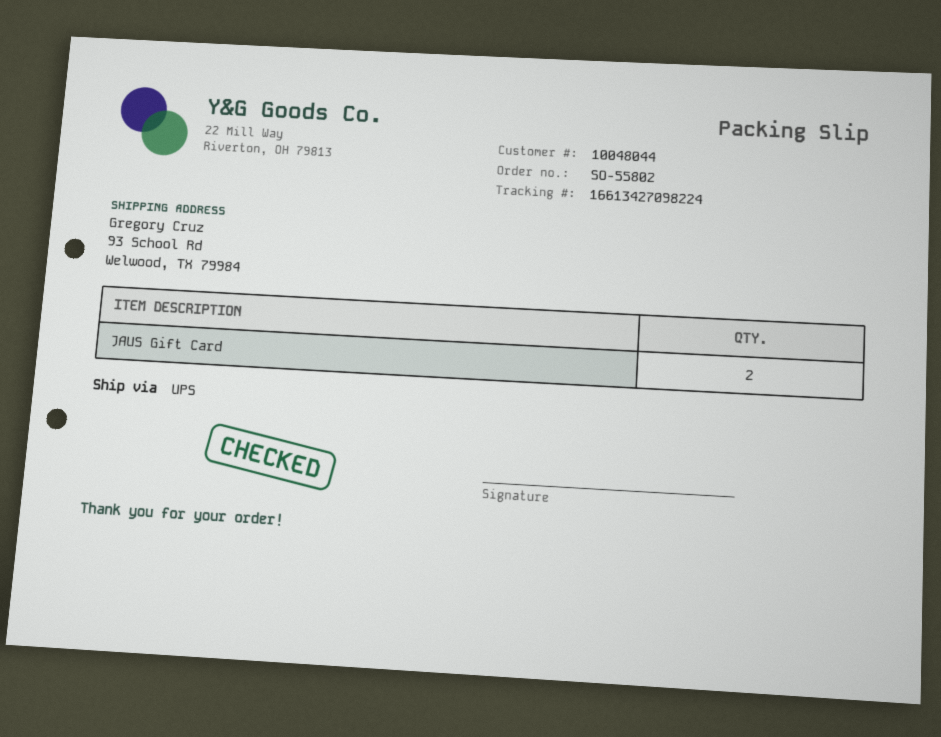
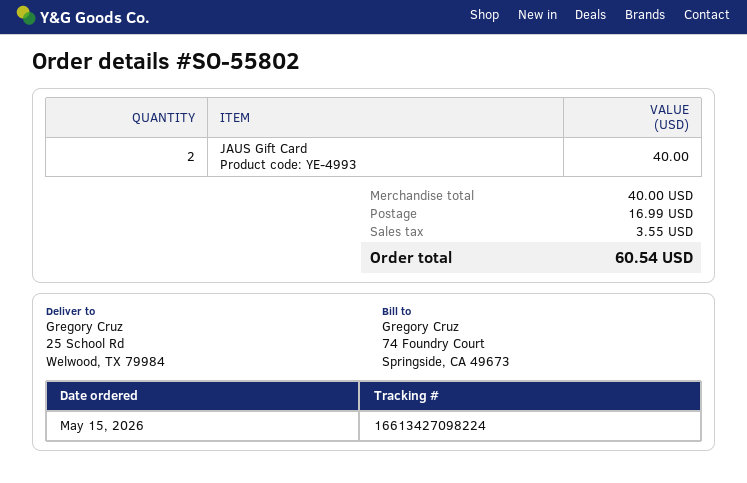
ship to: 93 School Rd, Welwood, TX 79984 -> 25 School Rd, Welwood, TX 79984

